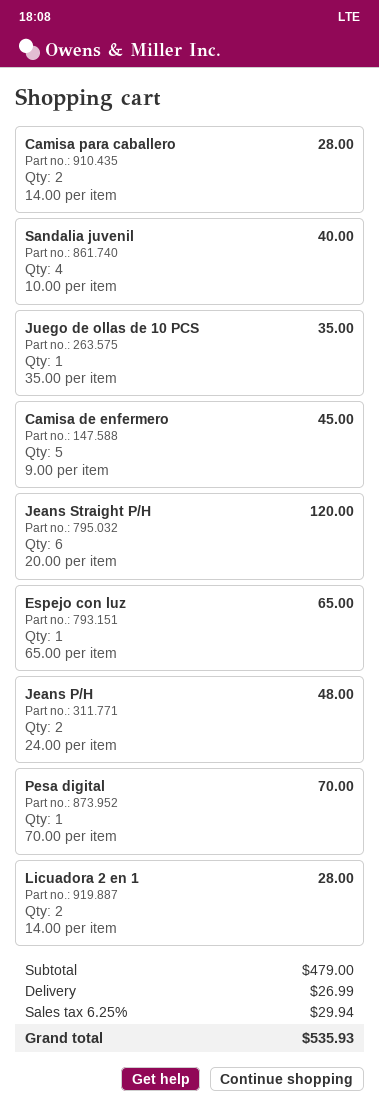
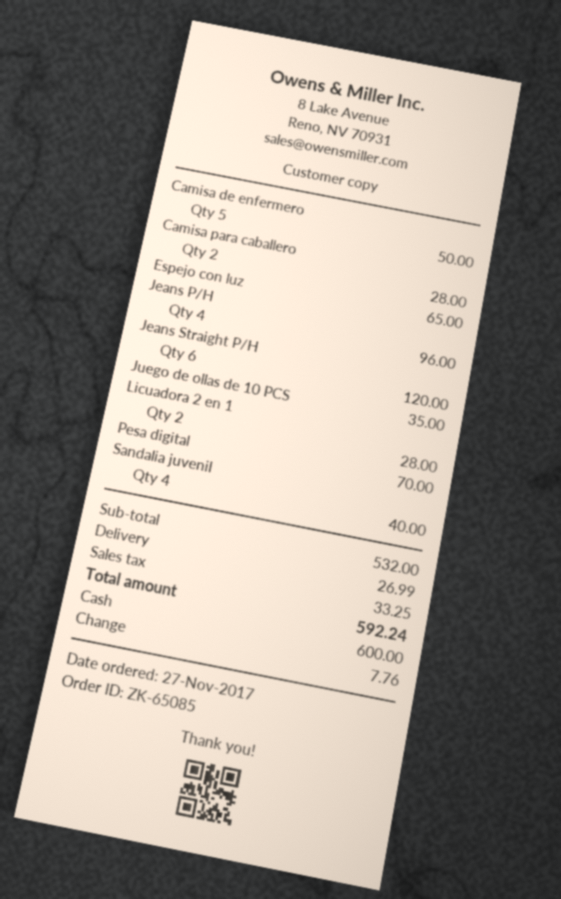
Camisa de enfermero: 5 for 45.00 -> 5 for 50.00
Jeans P/H: 2 for 48.00 -> 4 for 96.00
subtotal: 479.00 -> 532.00
tax: 29.94 -> 33.25
total: 535.93 -> 592.24

